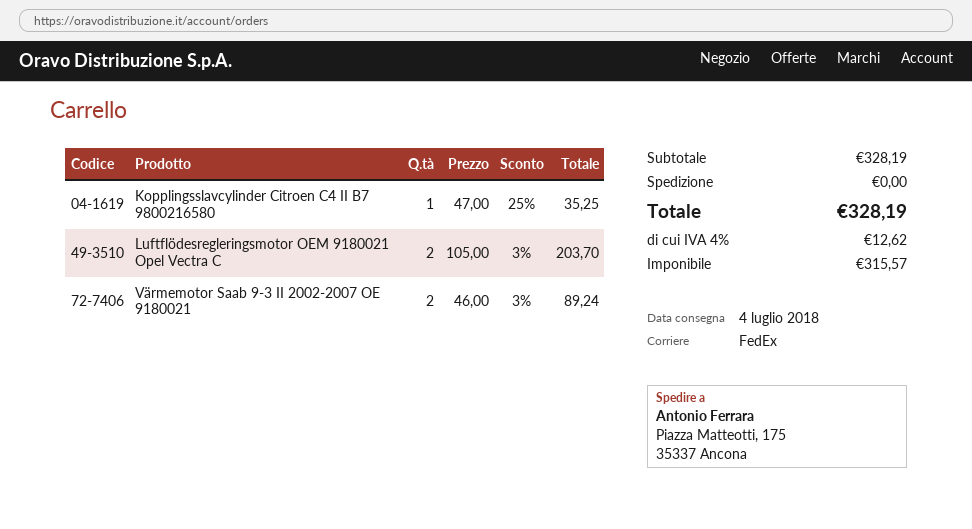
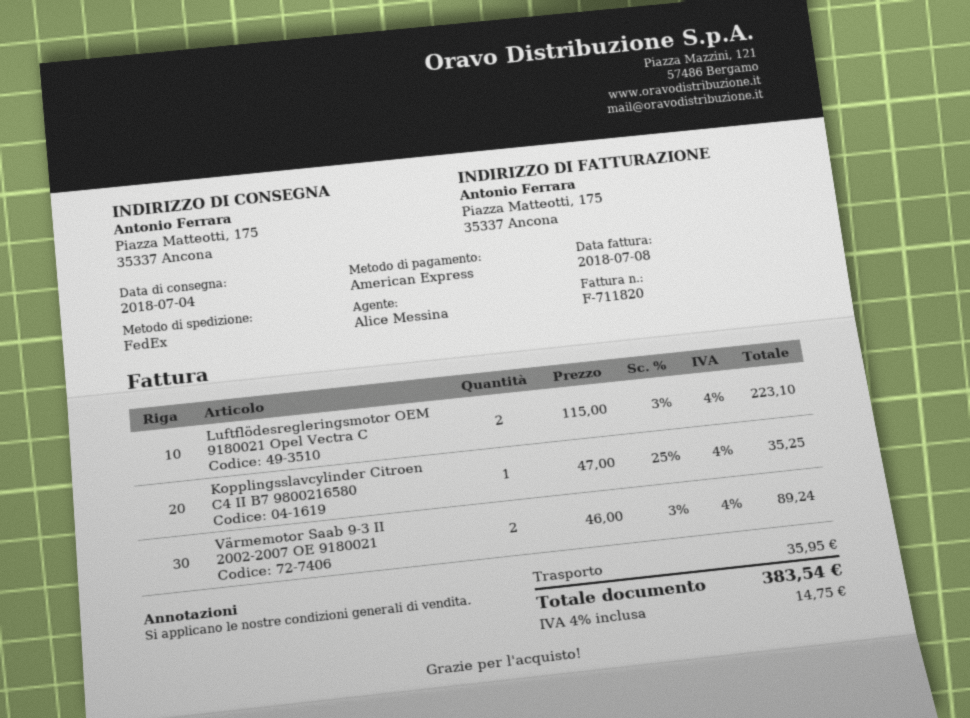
Luftflödesregleringsmotor OEM 9180021 Opel Vectra C: 2 x 105.00 - 3% = 203.70 -> 2 x 115.00 - 3% = 223.10
shipping: 0.00 -> 35.95
tax: 4% = 12.62 -> 4% = 14.75
total: 328.19 -> 383.54

